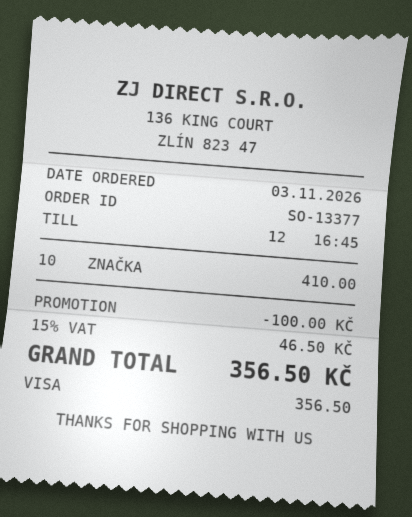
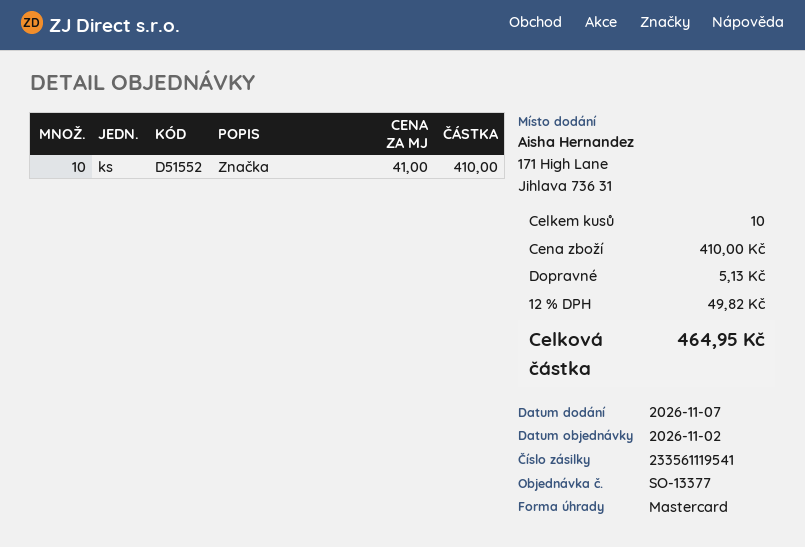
order date: 2026-11-03 -> 2026-11-02
payment method: Visa -> Mastercard
discount: 100.00 -> none
shipping: none -> 5.13
tax: 15% = 46.50 -> 12% = 49.82
total: 356.50 -> 464.95

